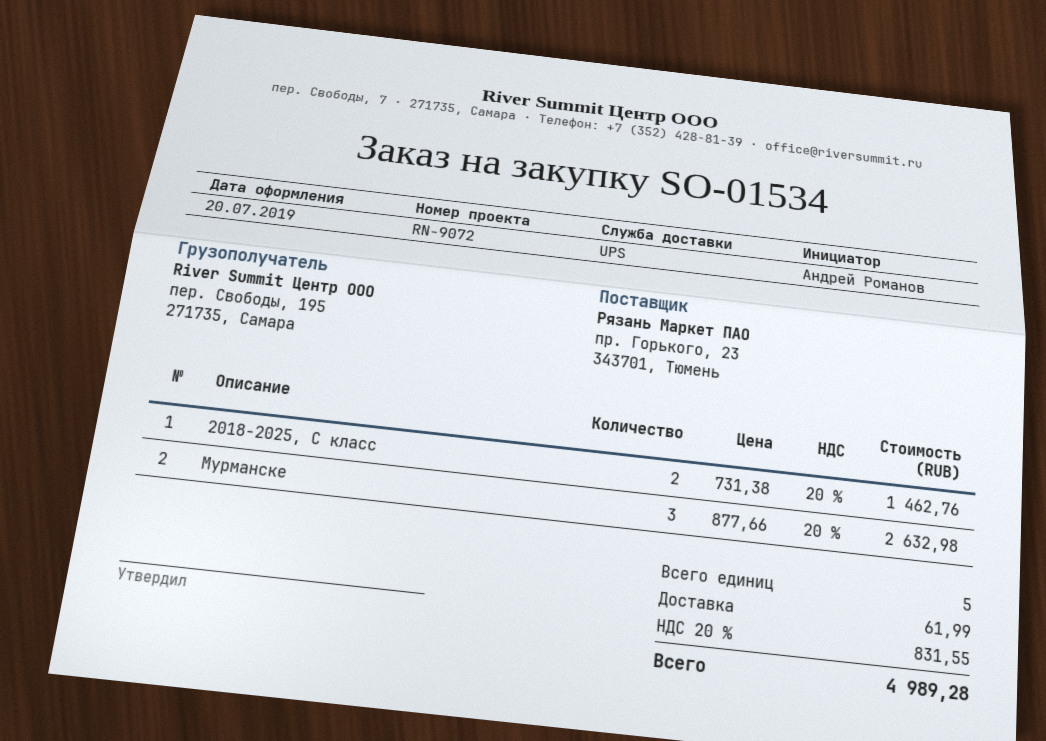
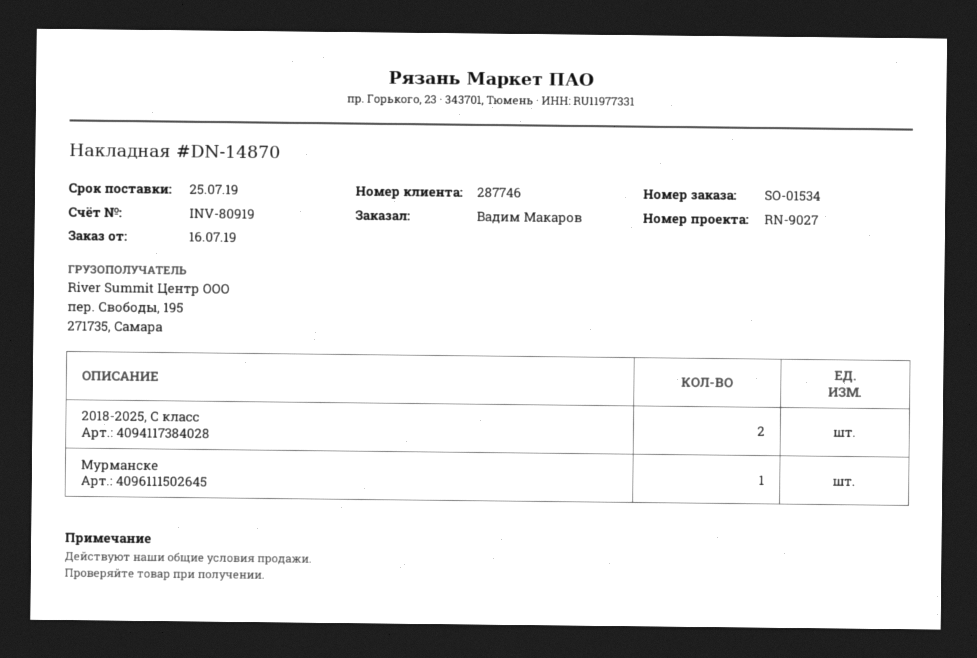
order date: 2019-07-20 -> 2019-07-16
reference: RN-9072 -> RN-9027
ordered by: Андрей Романов -> Вадим Макаров
Мурманске: 3 -> 1

